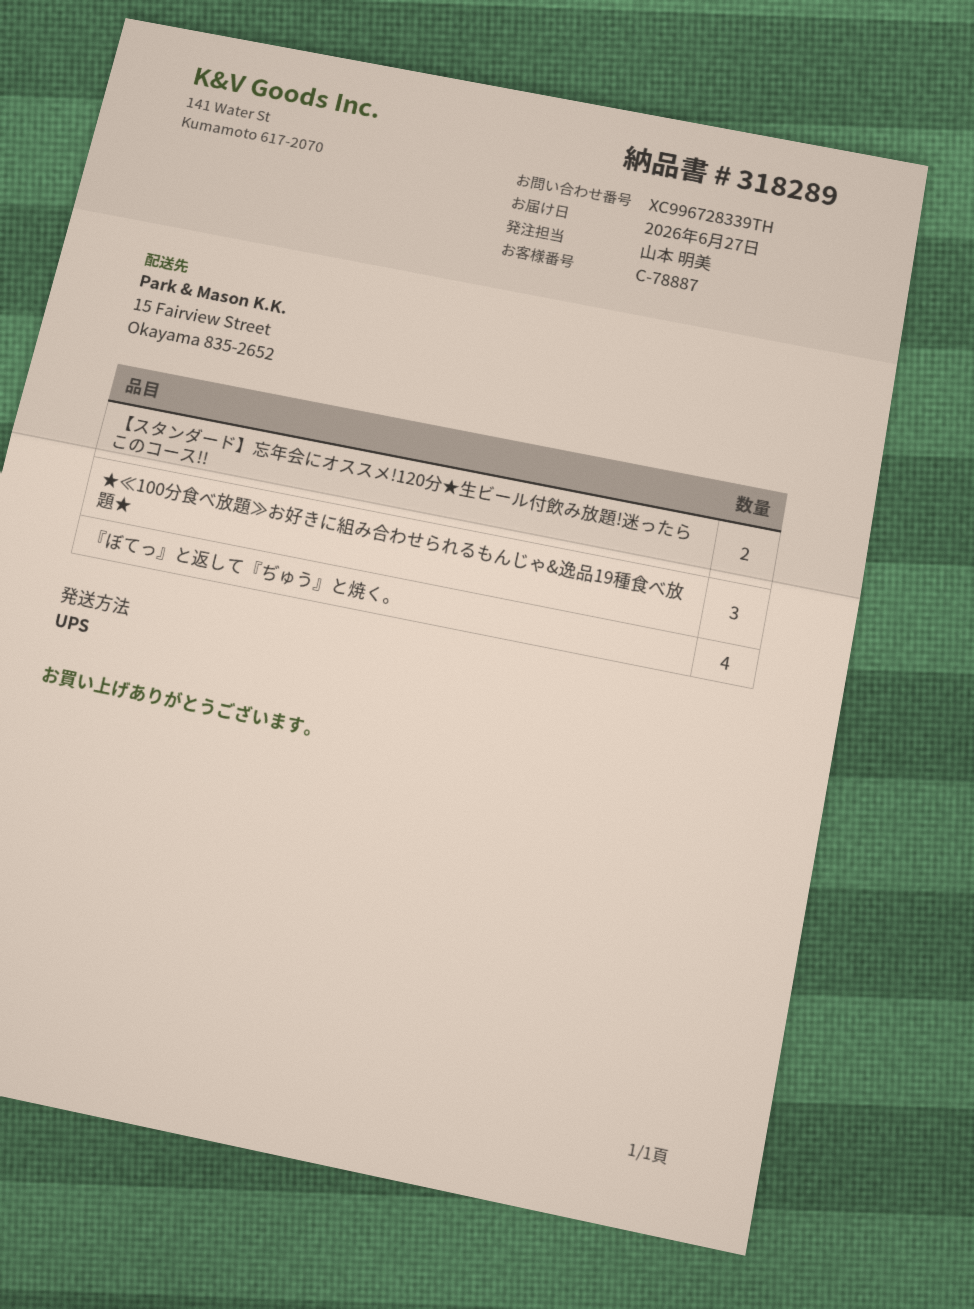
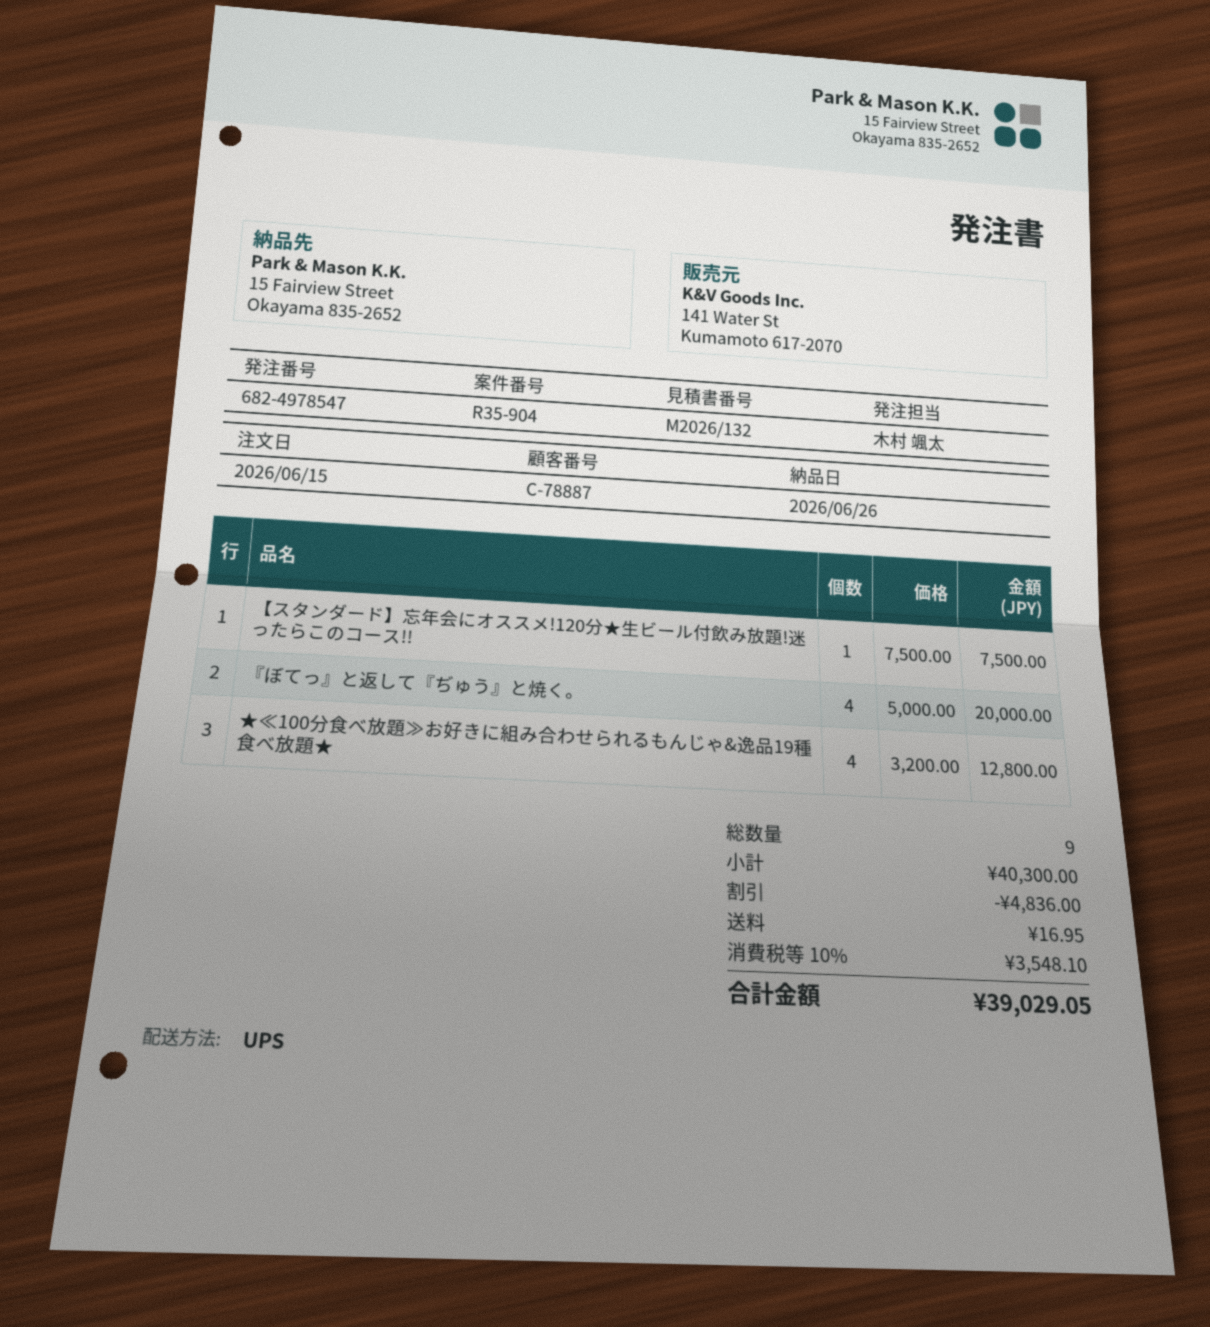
delivery date: 2026-06-27 -> 2026-06-26
ordered by: 山本 明美 -> 木村 颯太
【スタンダード】忘年会にオススメ!120分★生ビール付飲み放題!迷ったらこのコース!!: 2 -> 1
★≪100分食べ放題≫お好きに組み合わせられるもんじゃ&逸品19種食べ放題★: 3 -> 4

